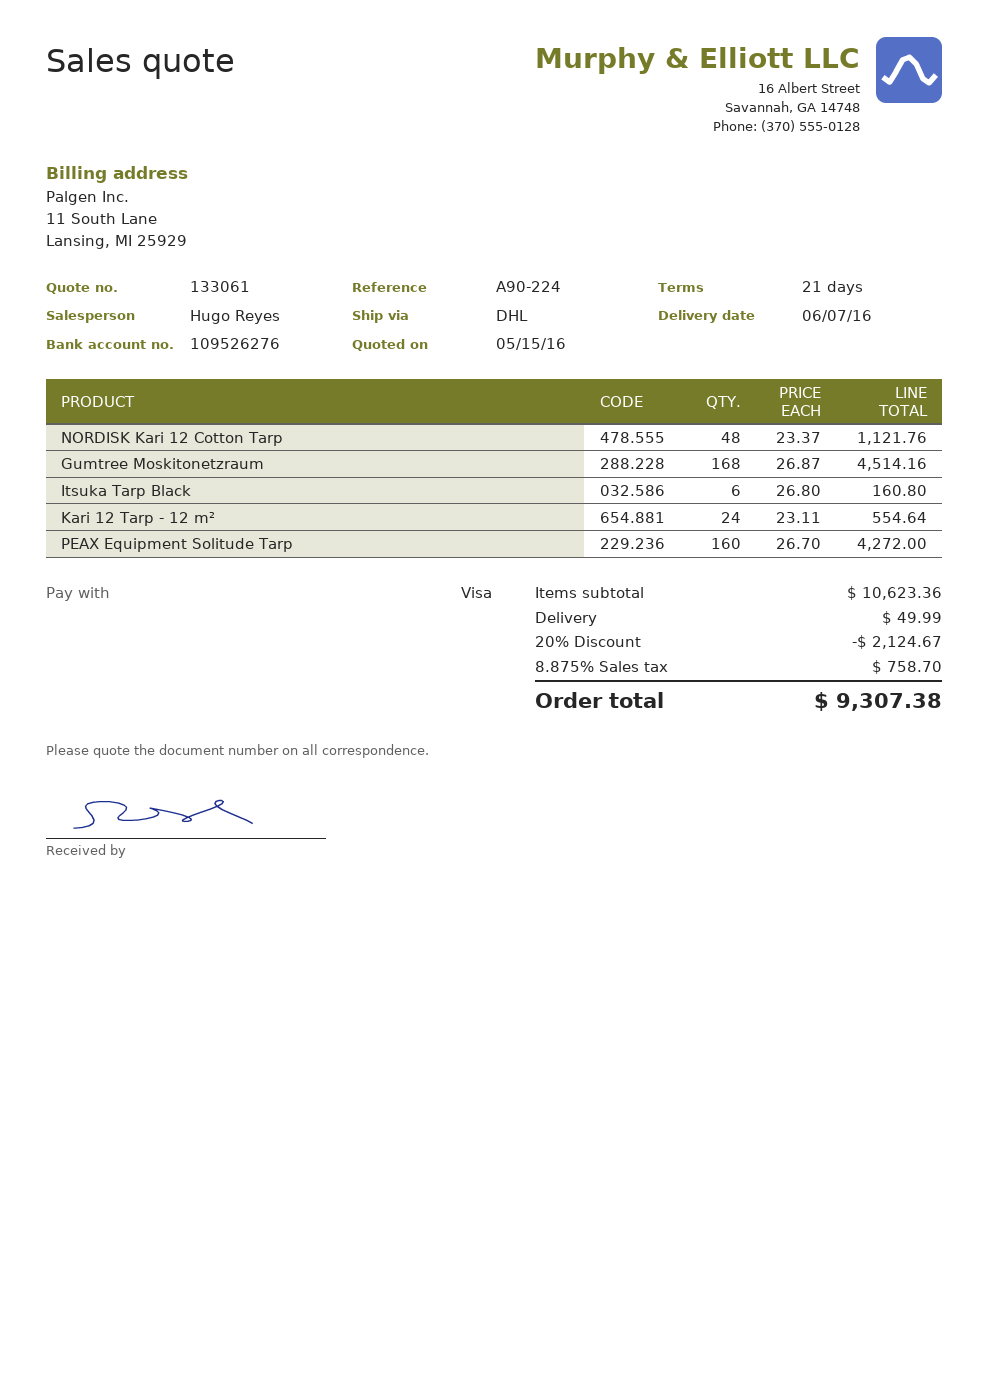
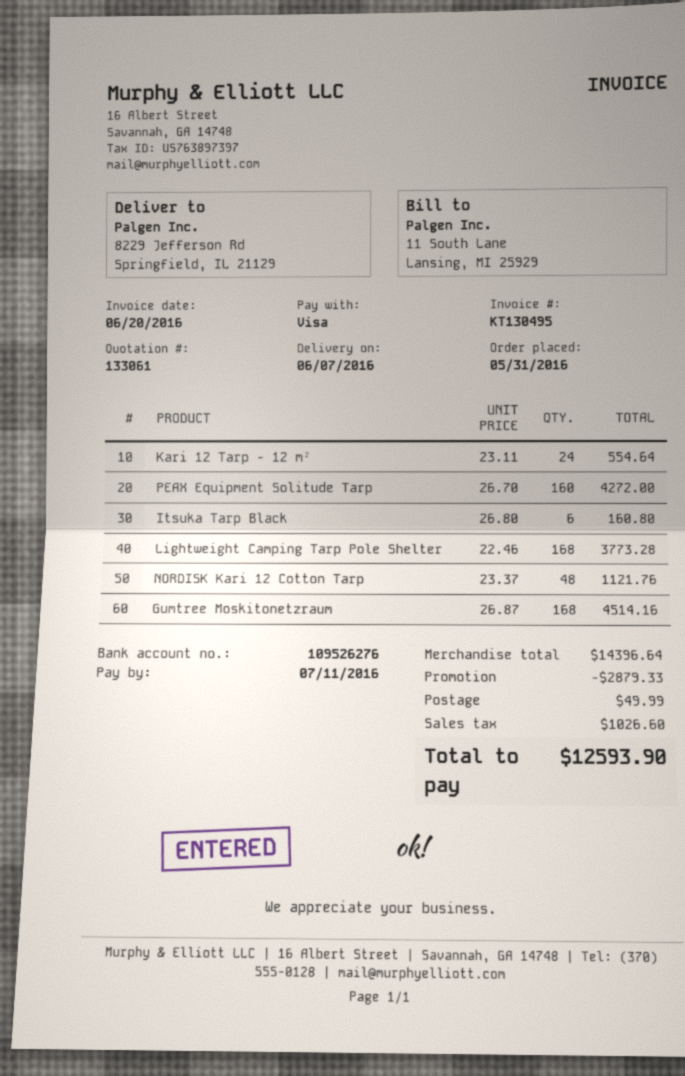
Lightweight Camping Tarp Pole Shelter: none -> 168 x 22.46 = 3773.28
subtotal: 10623.36 -> 14396.64
discount: 2124.67 -> 2879.33
tax: 758.70 -> 1026.60
total: 9307.38 -> 12593.90

